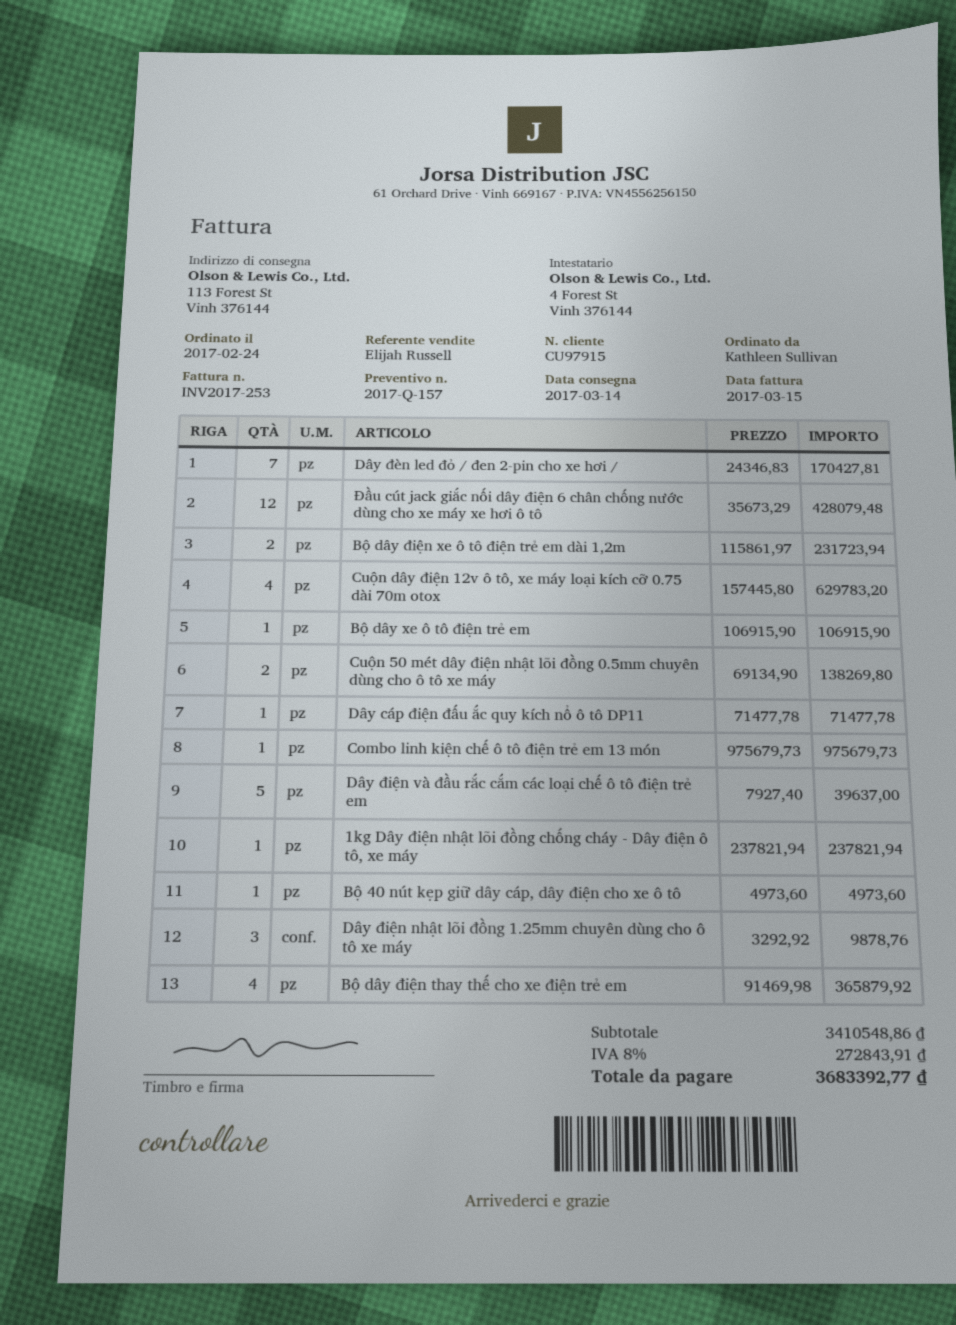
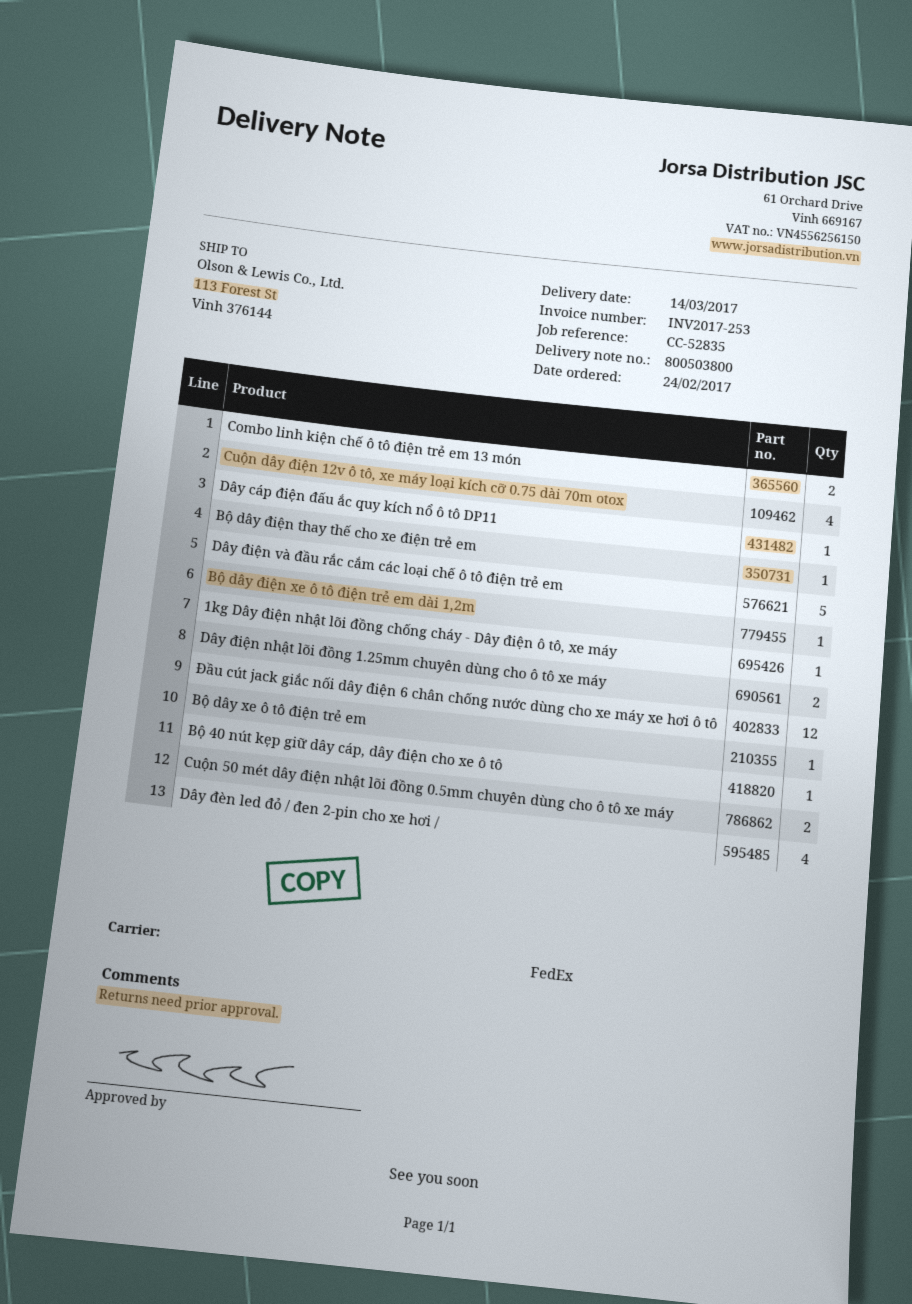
Dây đèn led đỏ / đen 2-pin cho xe hơi /: 7 -> 4
Bộ dây điện xe ô tô điện trẻ em dài 1,2m: 2 -> 1
Combo linh kiện chế ô tô điện trẻ em 13 món: 1 -> 2
Dây điện nhật lõi đồng 1.25mm chuyên dùng cho ô tô xe máy: 3 -> 2
Bộ dây điện thay thế cho xe điện trẻ em: 4 -> 1

